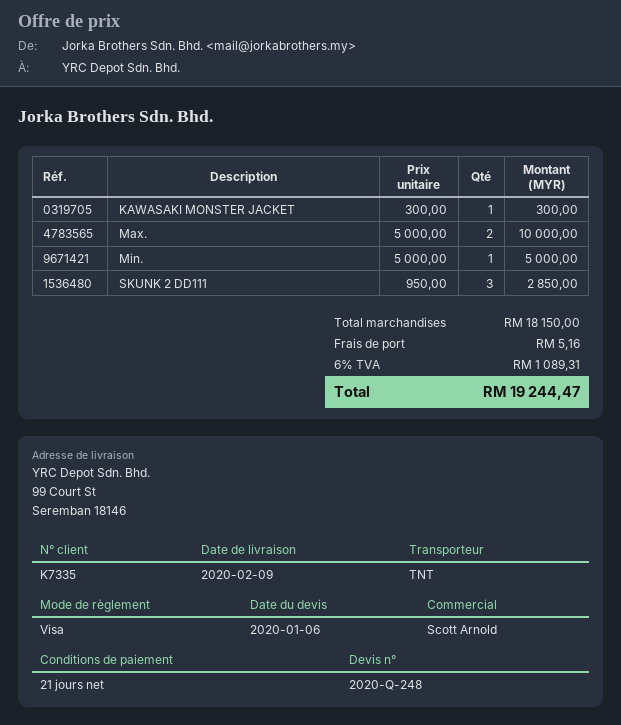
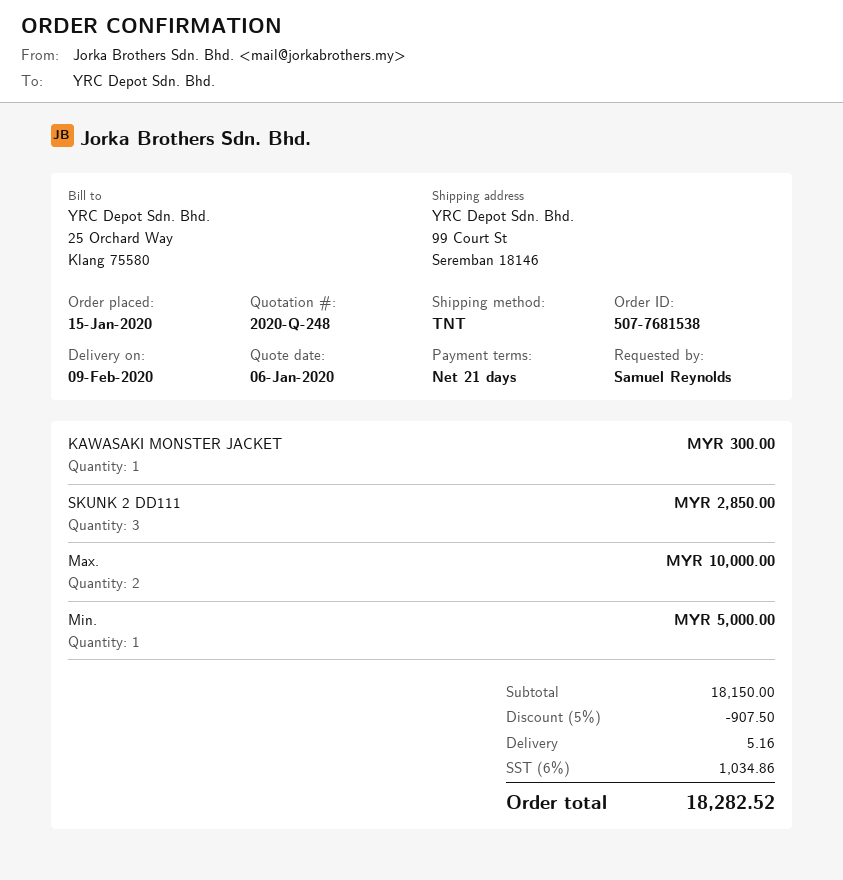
discount: none -> 5% = 907.50
tax: 6% = 1089.31 -> 6% = 1034.86
total: 19244.47 -> 18282.52

